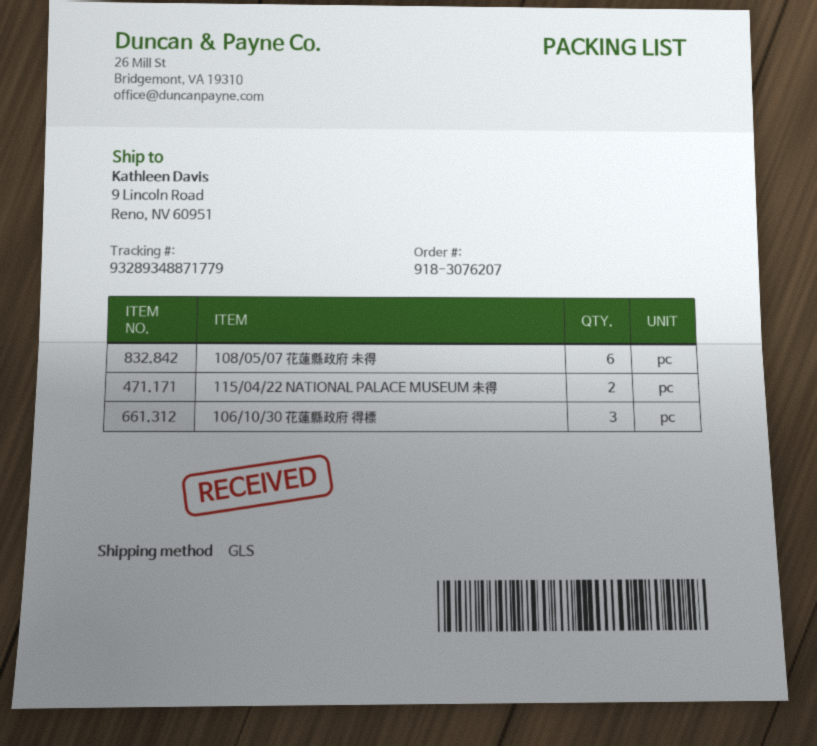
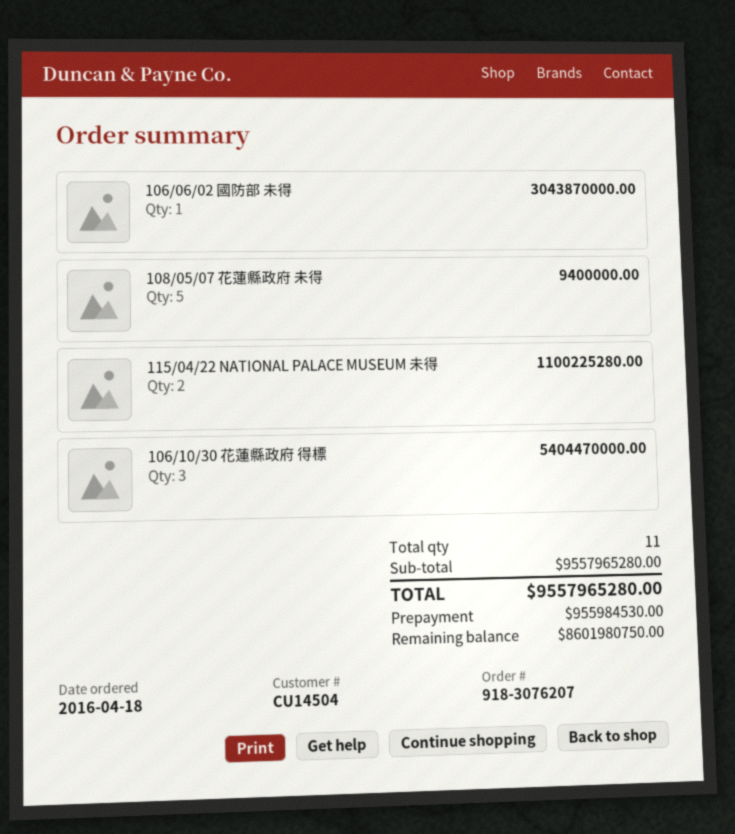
108/05/07 花蓮縣政府 未得: 6 -> 5
106/06/02 國防部 未得: none -> 1

